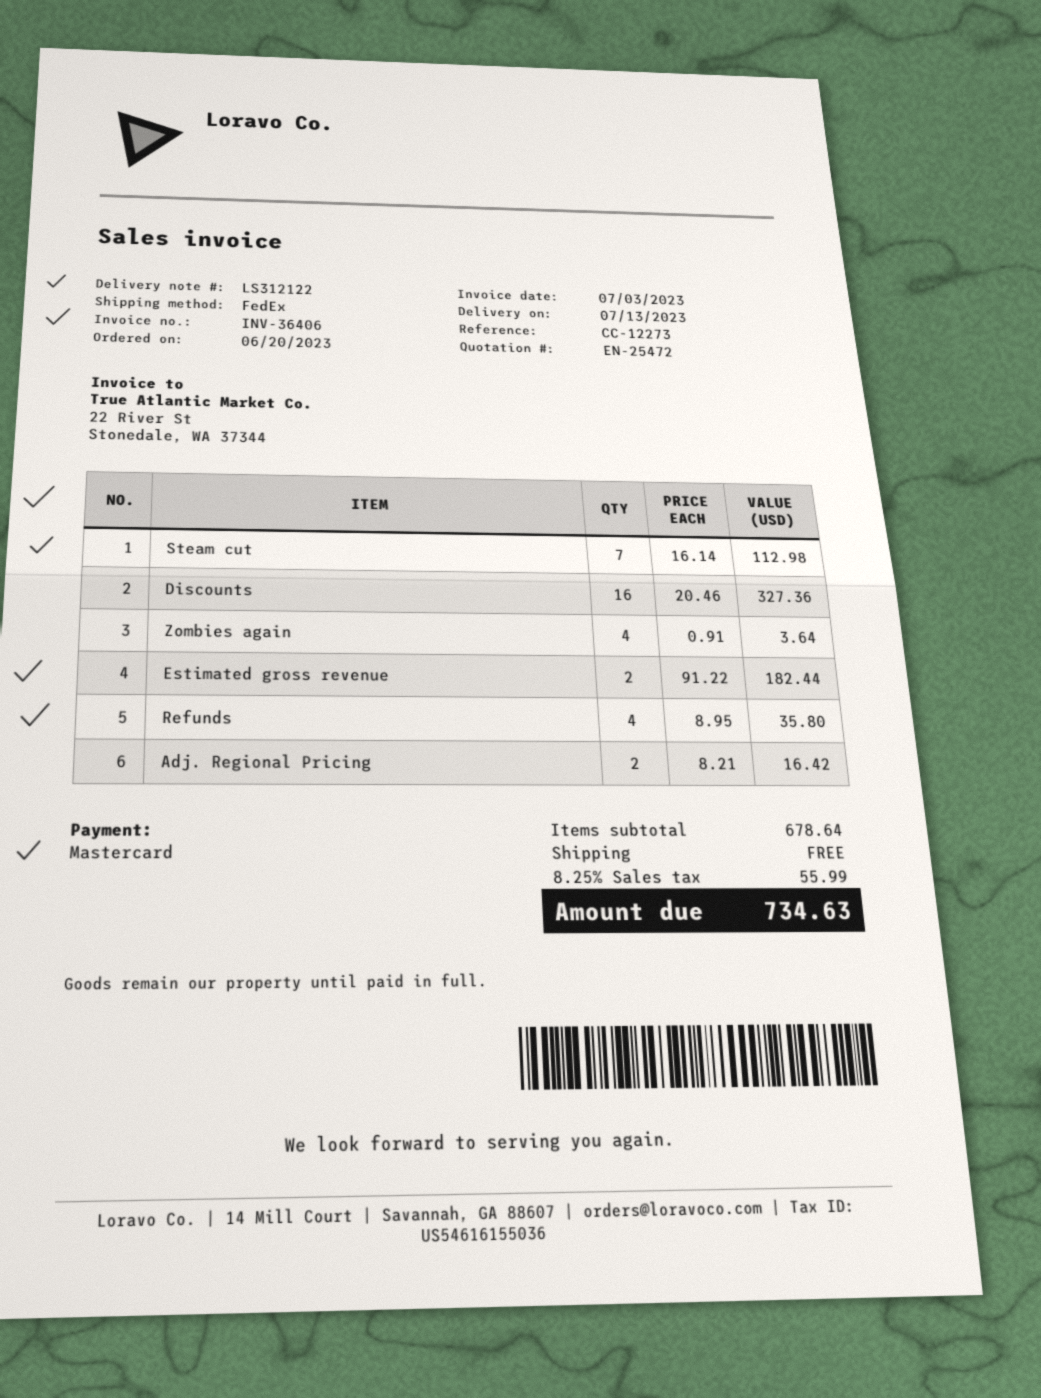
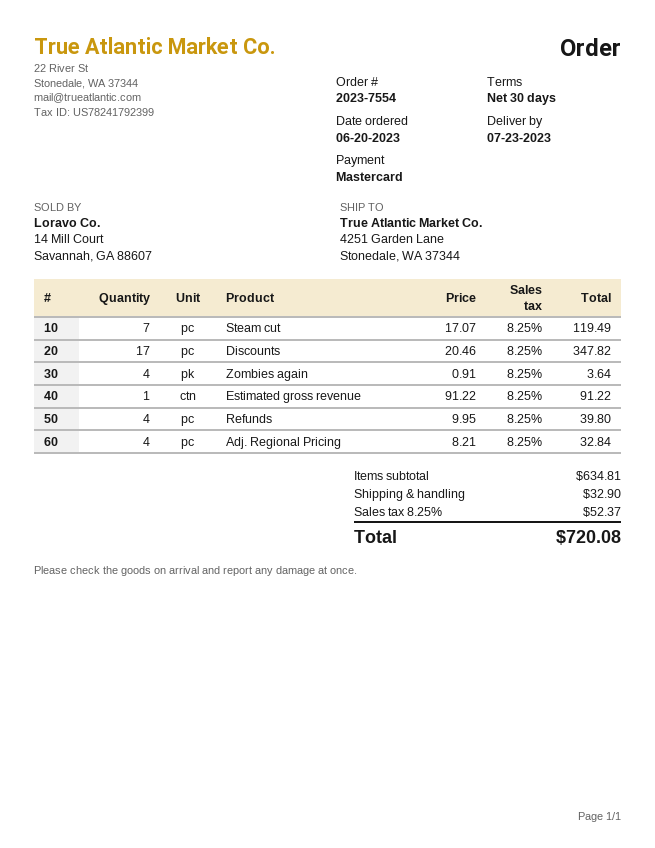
delivery date: 2023-07-13 -> 2023-07-23
Steam cut: 7 x 16.14 = 112.98 -> 7 x 17.07 = 119.49
Discounts: 16 x 20.46 = 327.36 -> 17 x 20.46 = 347.82
Estimated gross revenue: 2 x 91.22 = 182.44 -> 1 x 91.22 = 91.22
Refunds: 4 x 8.95 = 35.80 -> 4 x 9.95 = 39.80
Adj. Regional Pricing: 2 x 8.21 = 16.42 -> 4 x 8.21 = 32.84
subtotal: 678.64 -> 634.81
shipping: 0.00 -> 32.90
tax: 8.25% = 55.99 -> 8.25% = 52.37
total: 734.63 -> 720.08

